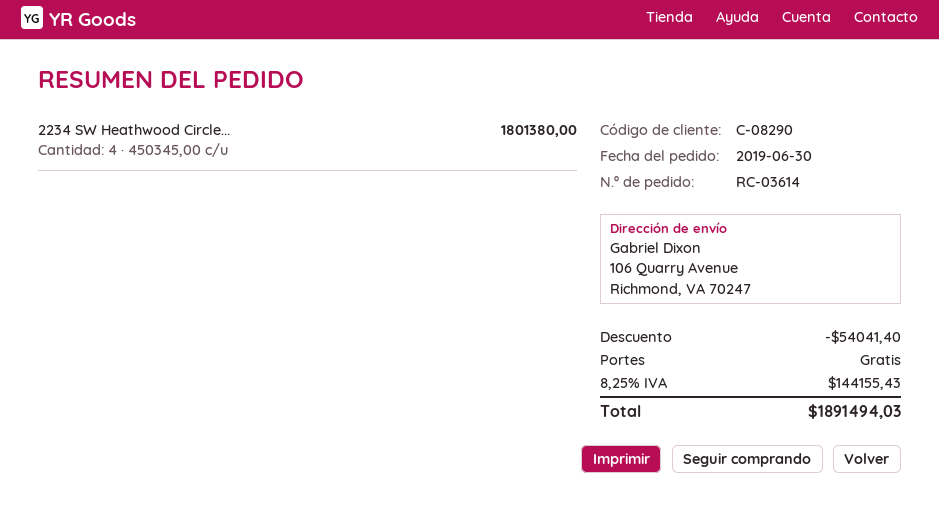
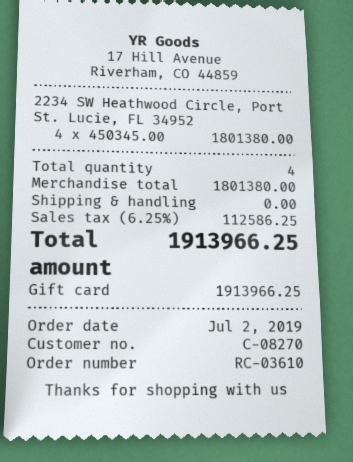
order number: RC-03614 -> RC-03610
order date: 2019-06-30 -> 2019-07-02
customer number: C-08290 -> C-08270
discount: 54041.40 -> none
tax: 8.25% = 144155.43 -> 6.25% = 112586.25
total: 1891494.03 -> 1913966.25

